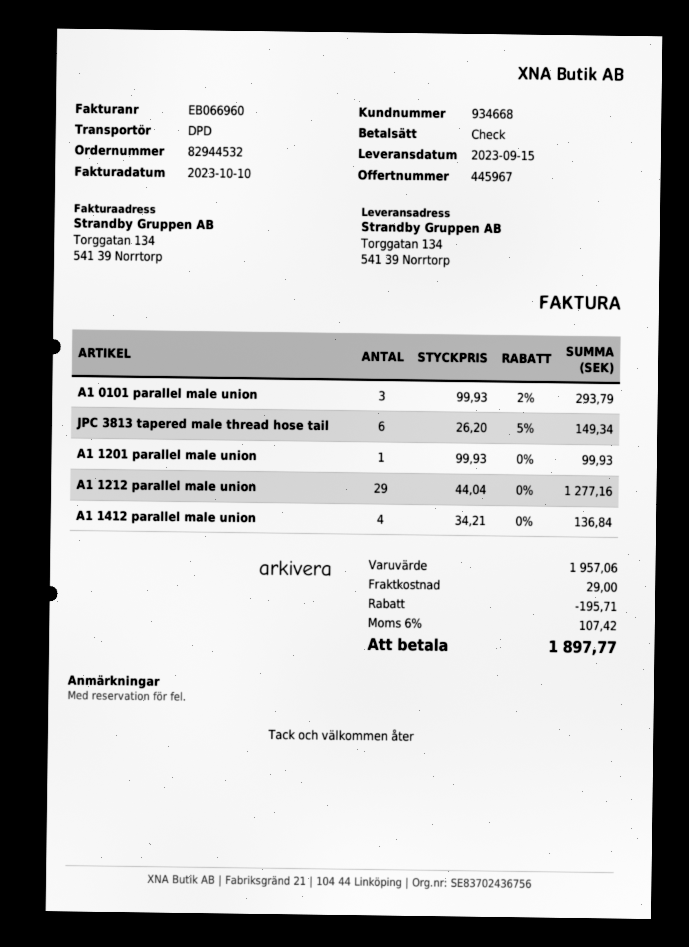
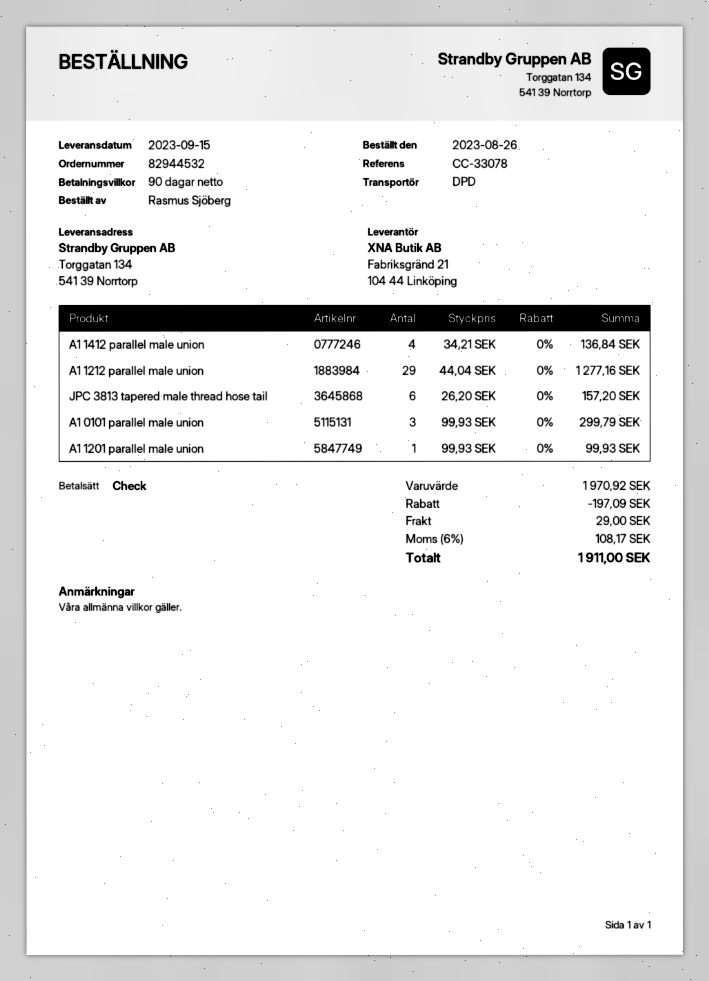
A1 0101 parallel male union: 3 x 99.93 - 2% = 293.79 -> 3 x 99.93 = 299.79
JPC 3813 tapered male thread hose tail: 6 x 26.20 - 5% = 149.34 -> 6 x 26.20 = 157.20
subtotal: 1957.06 -> 1970.92
discount: 195.71 -> 197.09
tax: 6% = 107.42 -> 6% = 108.17
total: 1897.77 -> 1911.00

